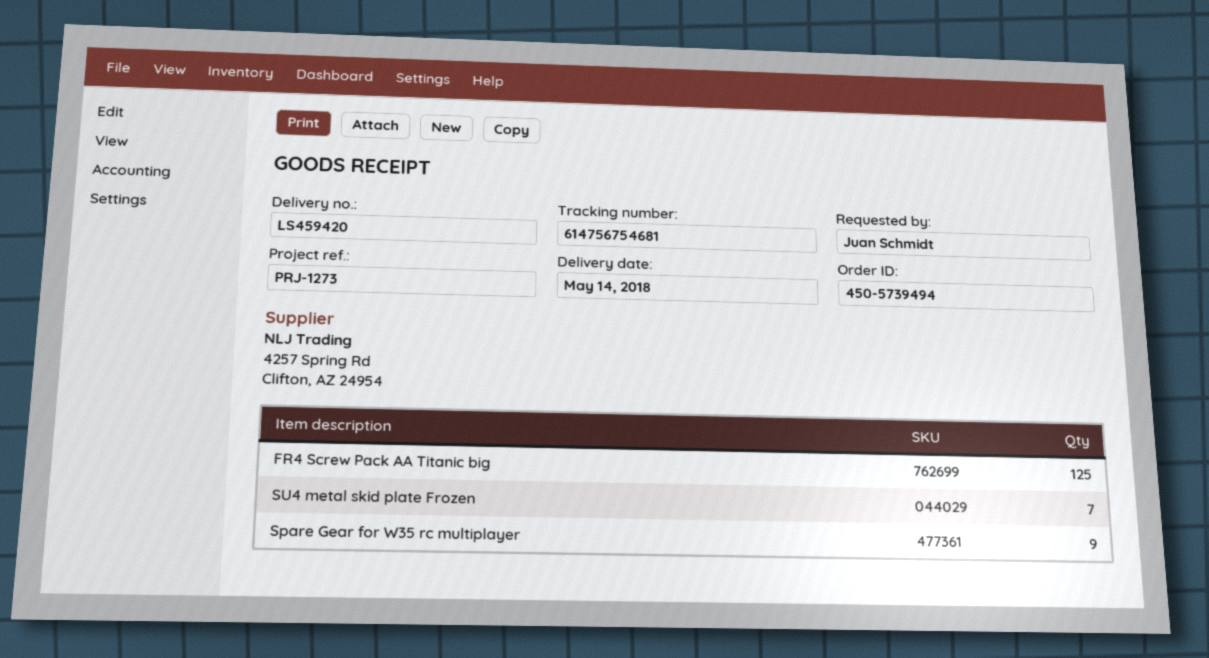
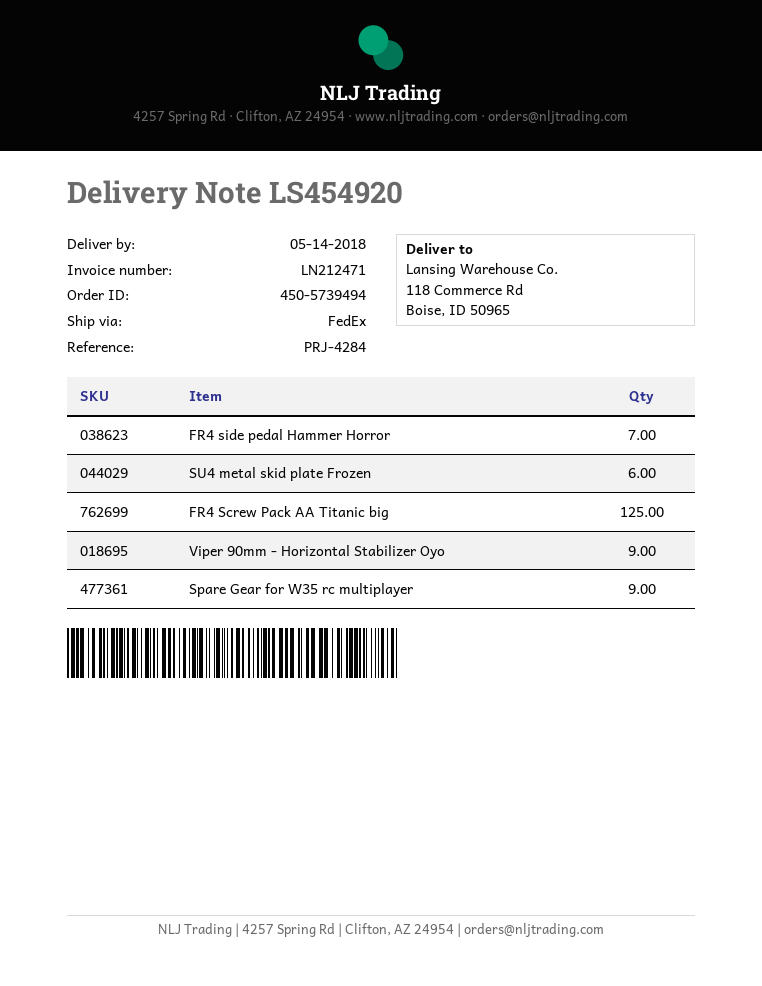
delivery note number: LS459420 -> LS454920
reference: PRJ-1273 -> PRJ-4284
SU4 metal skid plate Frozen: 7 -> 6
FR4 side pedal Hammer Horror: none -> 7
Viper 90mm - Horizontal Stabilizer Oyo: none -> 9

